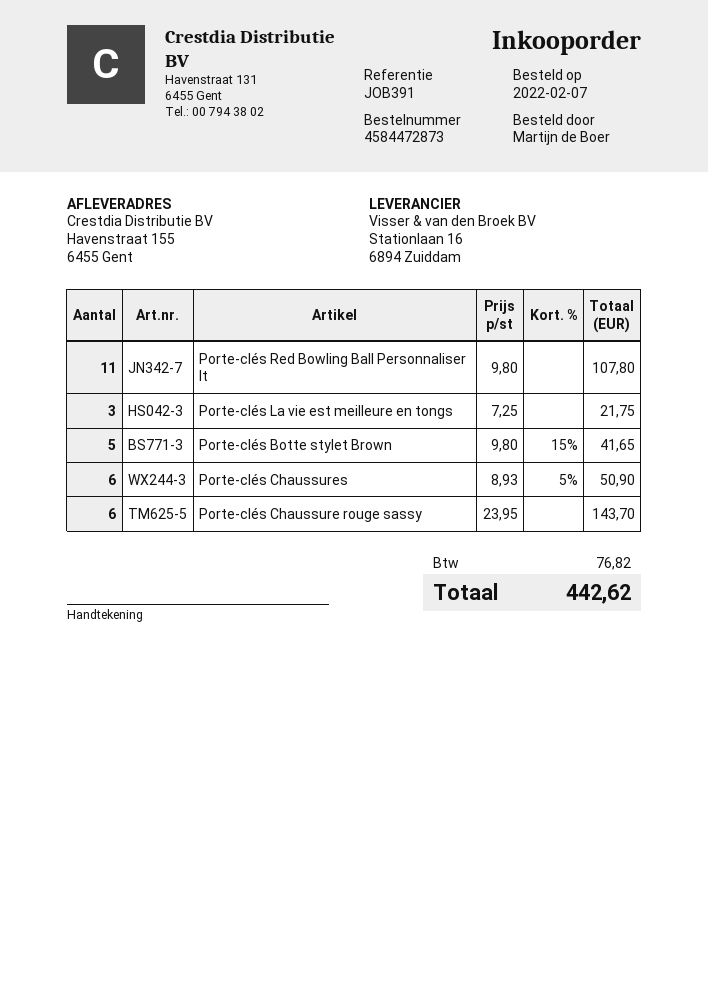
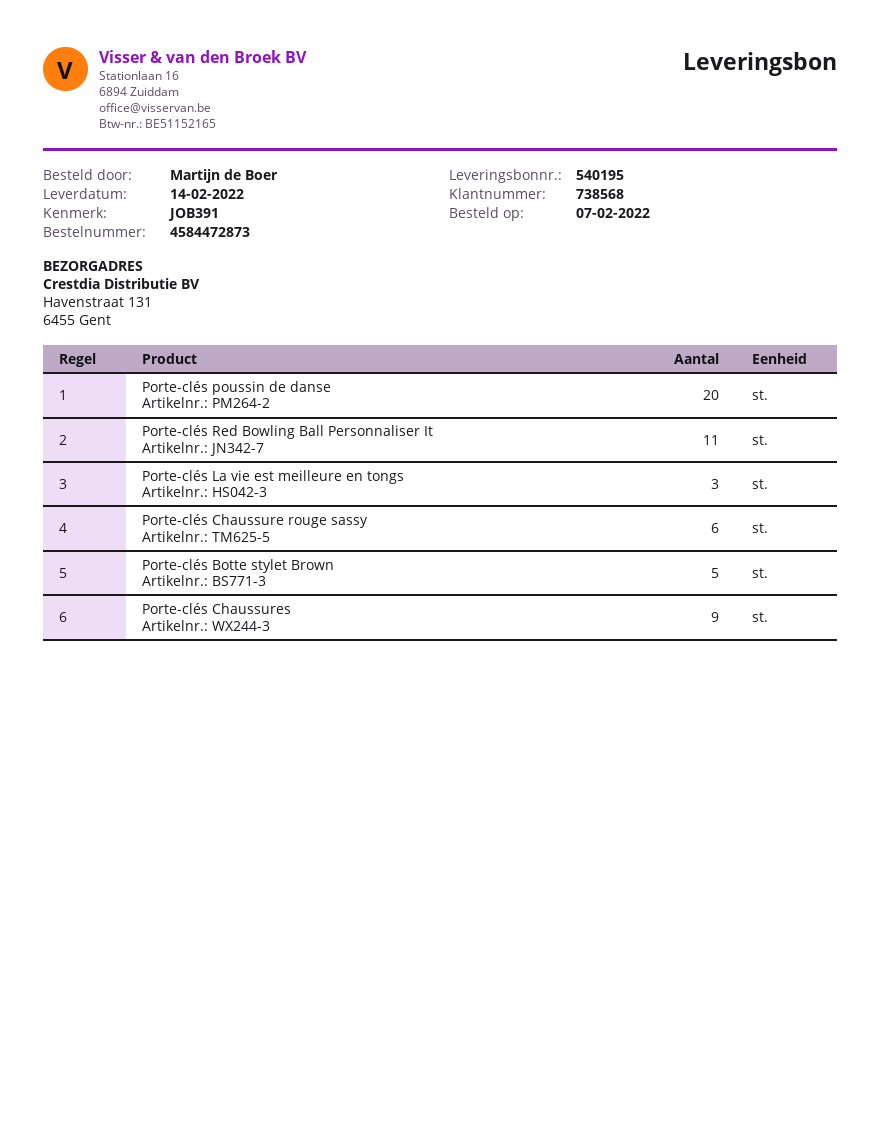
ship to: Havenstraat 155, 6455 Gent -> Havenstraat 131, 6455 Gent
Porte-clés Chaussures: 6 -> 9
Porte-clés poussin de danse: none -> 20

